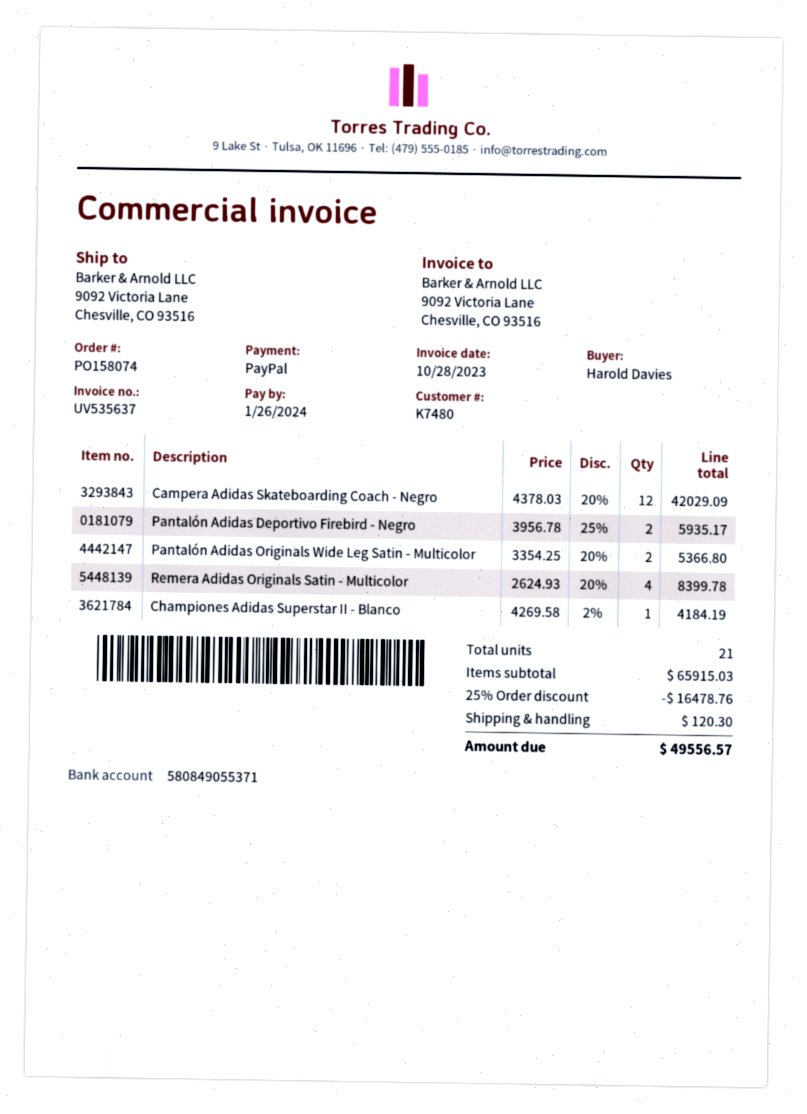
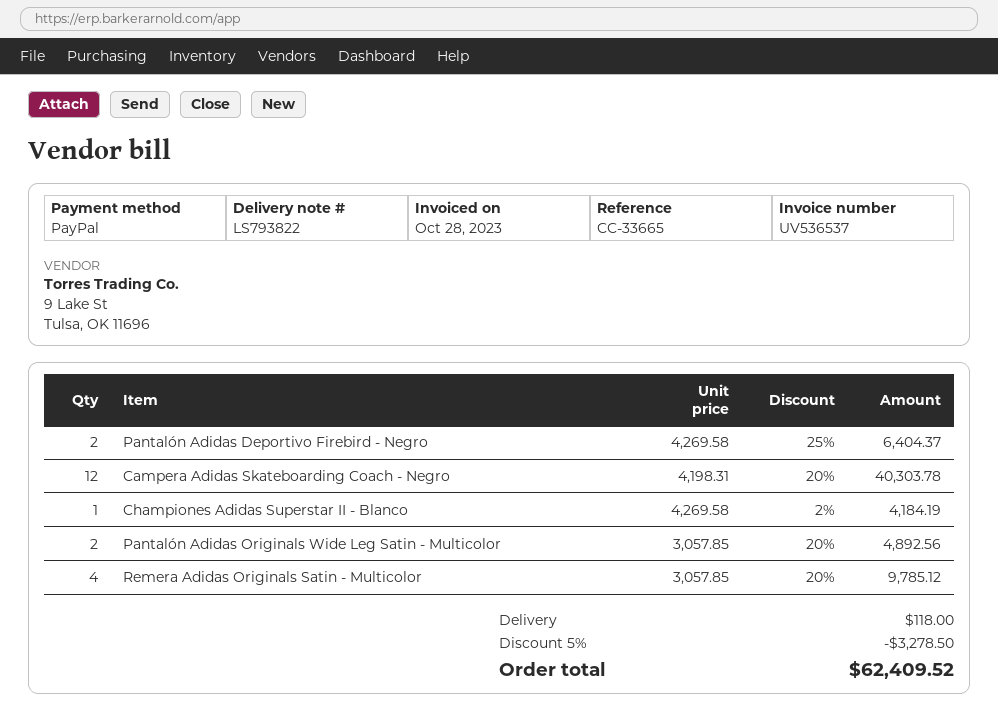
invoice number: UV535637 -> UV536537
Campera Adidas Skateboarding Coach - Negro: 12 x 4378.03 - 20% = 42029.09 -> 12 x 4198.31 - 20% = 40303.78
Pantalón Adidas Deportivo Firebird - Negro: 2 x 3956.78 - 25% = 5935.17 -> 2 x 4269.58 - 25% = 6404.37
Pantalón Adidas Originals Wide Leg Satin - Multicolor: 2 x 3354.25 - 20% = 5366.80 -> 2 x 3057.85 - 20% = 4892.56
Remera Adidas Originals Satin - Multicolor: 4 x 2624.93 - 20% = 8399.78 -> 4 x 3057.85 - 20% = 9785.12
discount: 25% = 16478.76 -> 5% = 3278.50
shipping: 120.30 -> 118.00
total: 49556.57 -> 62409.52

